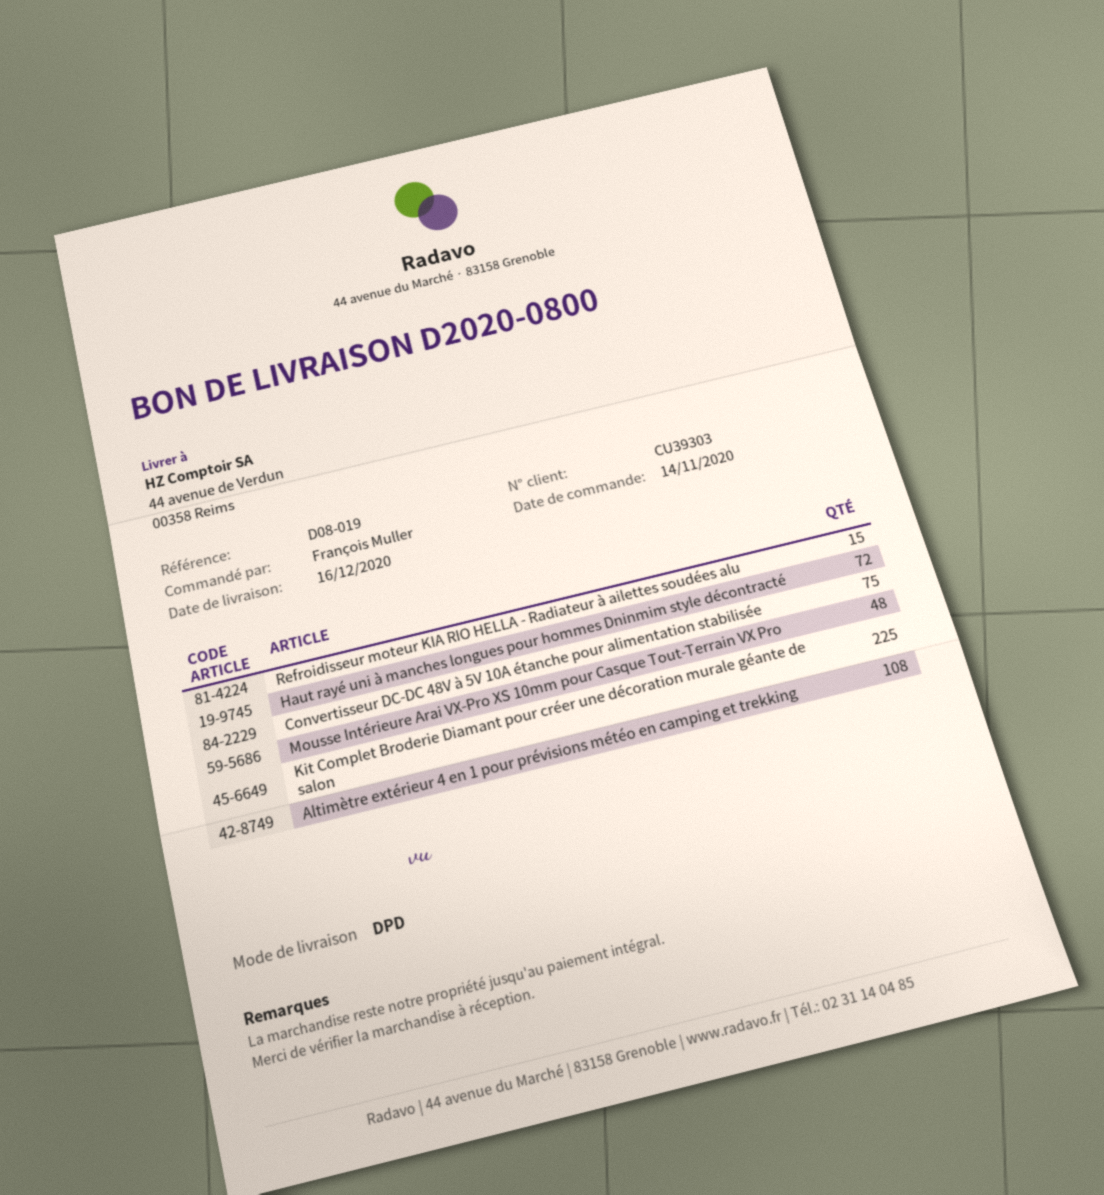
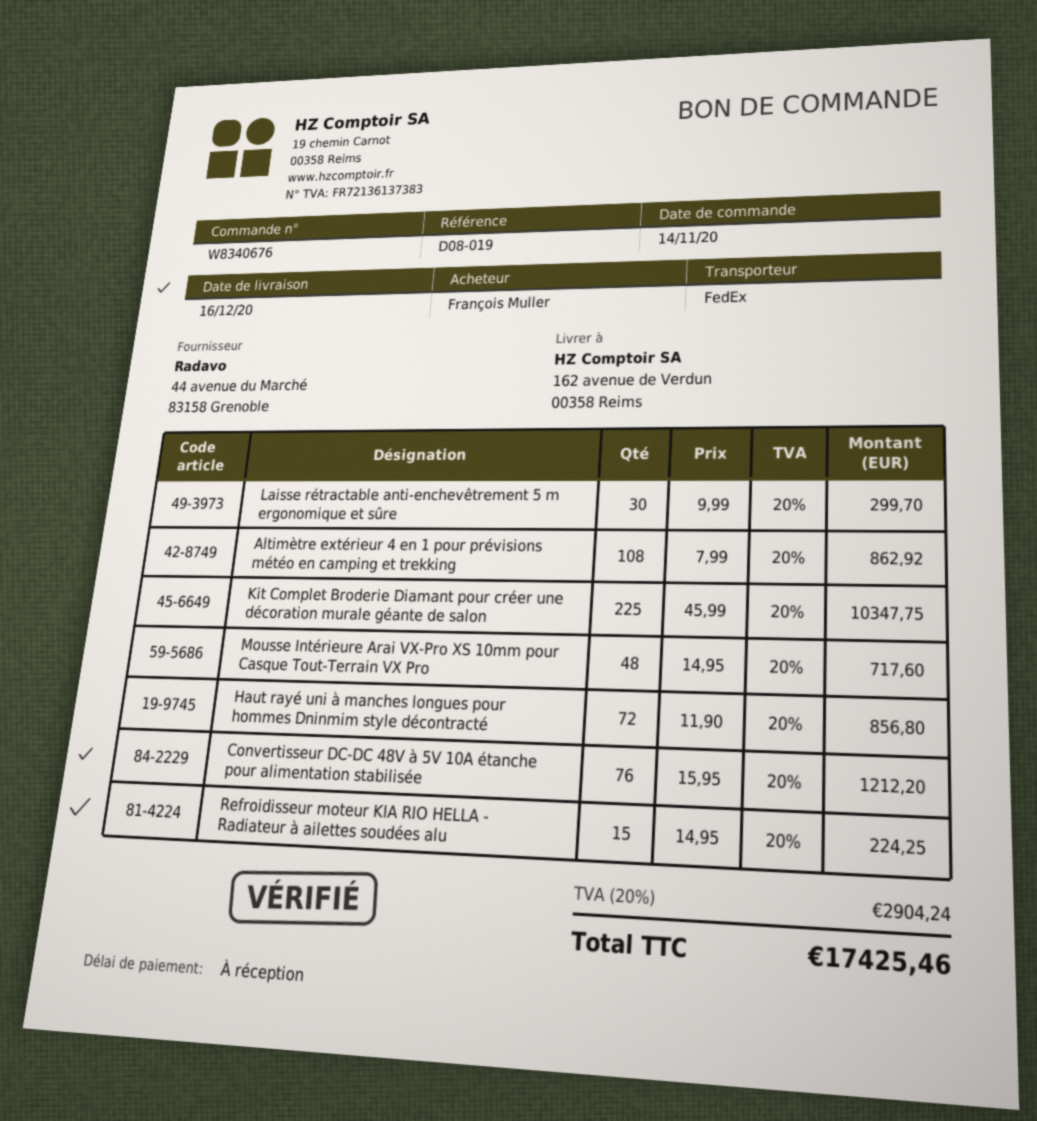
shipping method: DPD -> FedEx
ship to: 44 avenue de Verdun, 00358 Reims -> 162 avenue de Verdun, 00358 Reims
Convertisseur DC-DC 48V à 5V 10A étanche pour alimentation stabilisée: 75 -> 76
Laisse rétractable anti-enchevêtrement 5 m ergonomique et sûre: none -> 30

